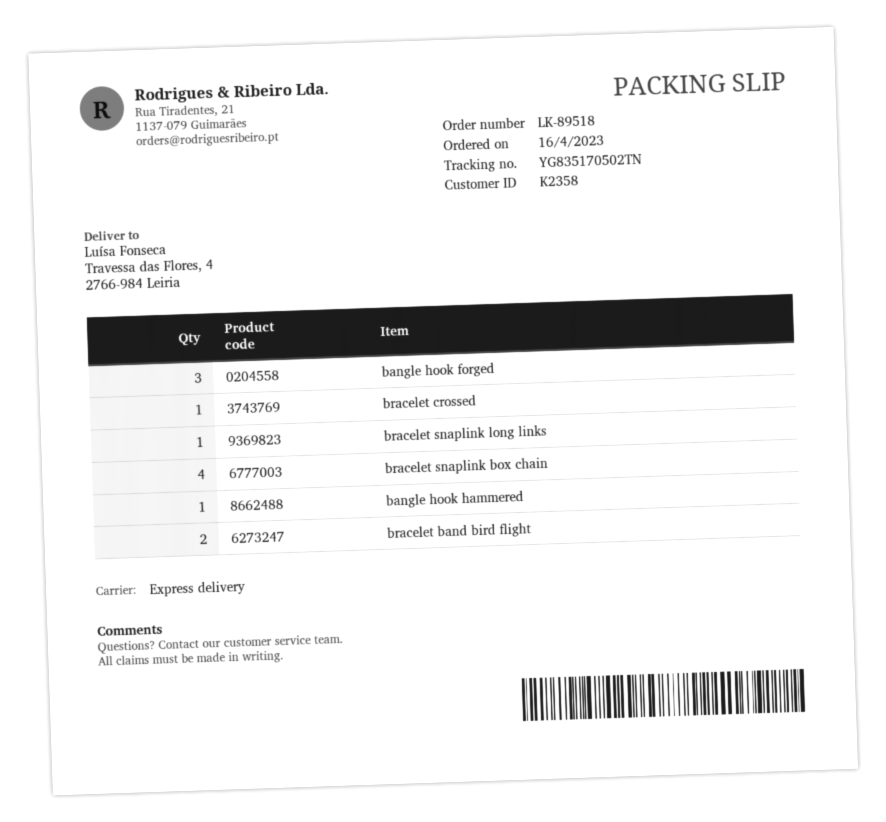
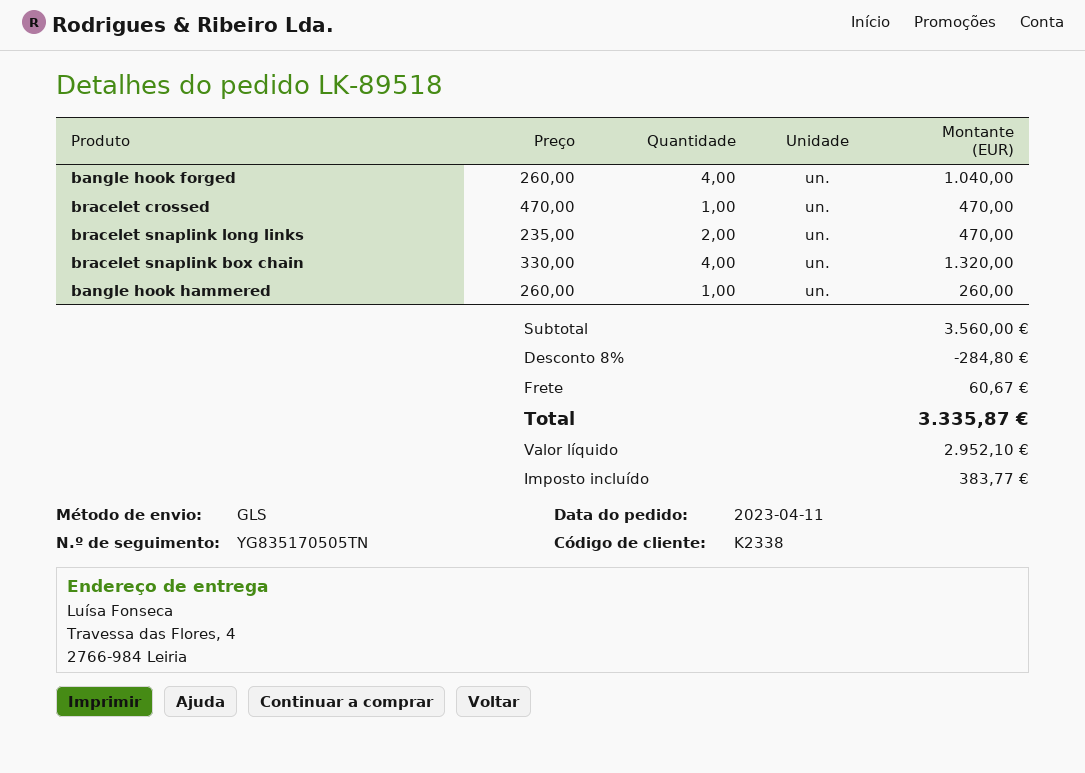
order date: 2023-04-16 -> 2023-04-11
customer number: K2358 -> K2338
shipping method: express -> GLS
tracking number: YG835170502TN -> YG835170505TN
bangle hook forged: 3 -> 4
bracelet snaplink long links: 1 -> 2
bracelet band bird flight: 2 -> none

